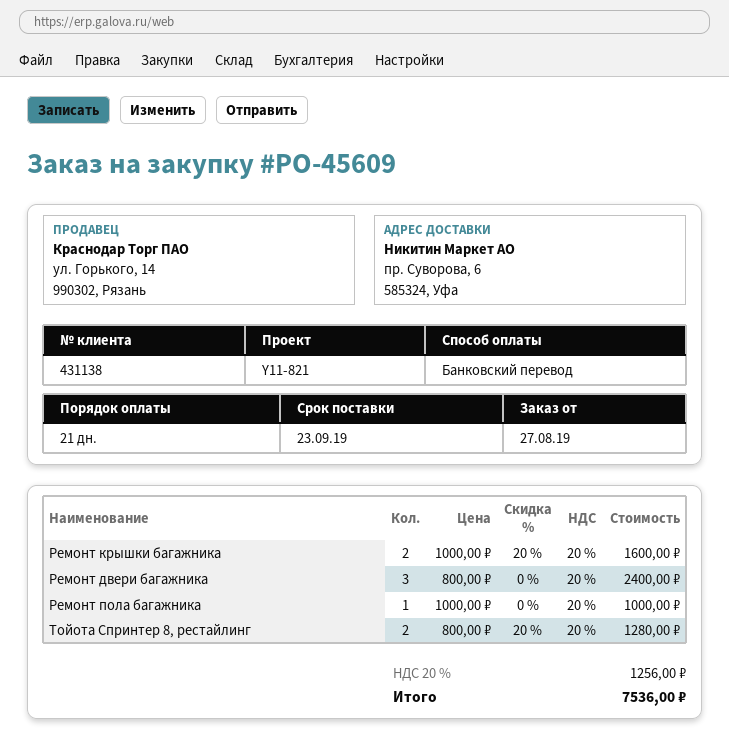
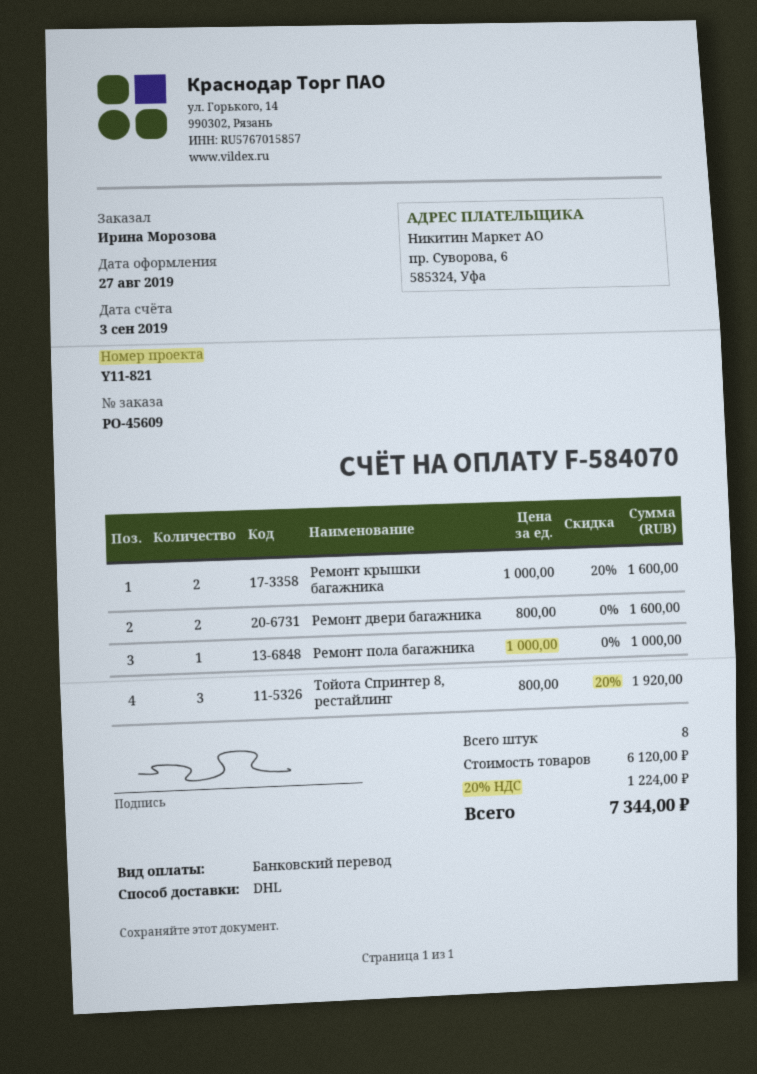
Ремонт двери багажника: 3 x 800.00 = 2400.00 -> 2 x 800.00 = 1600.00
Тойота Спринтер 8, рестайлинг: 2 x 800.00 - 20% = 1280.00 -> 3 x 800.00 - 20% = 1920.00
tax: 20% = 1256.00 -> 20% = 1224.00
total: 7536.00 -> 7344.00

